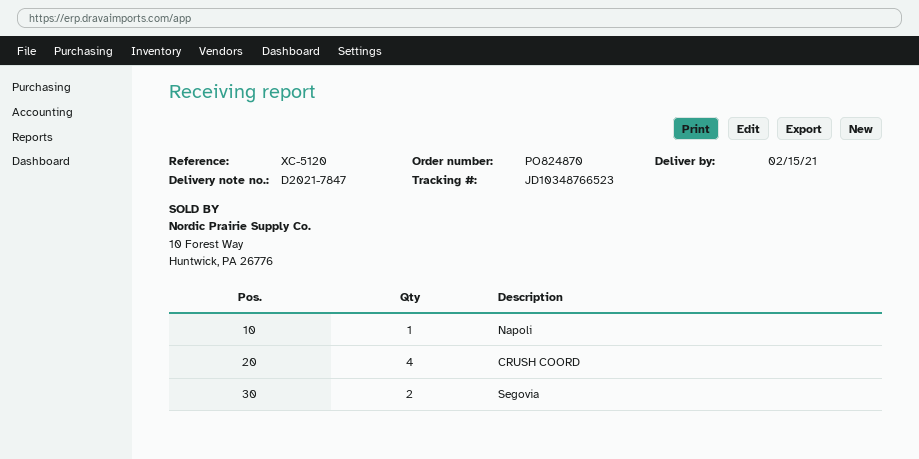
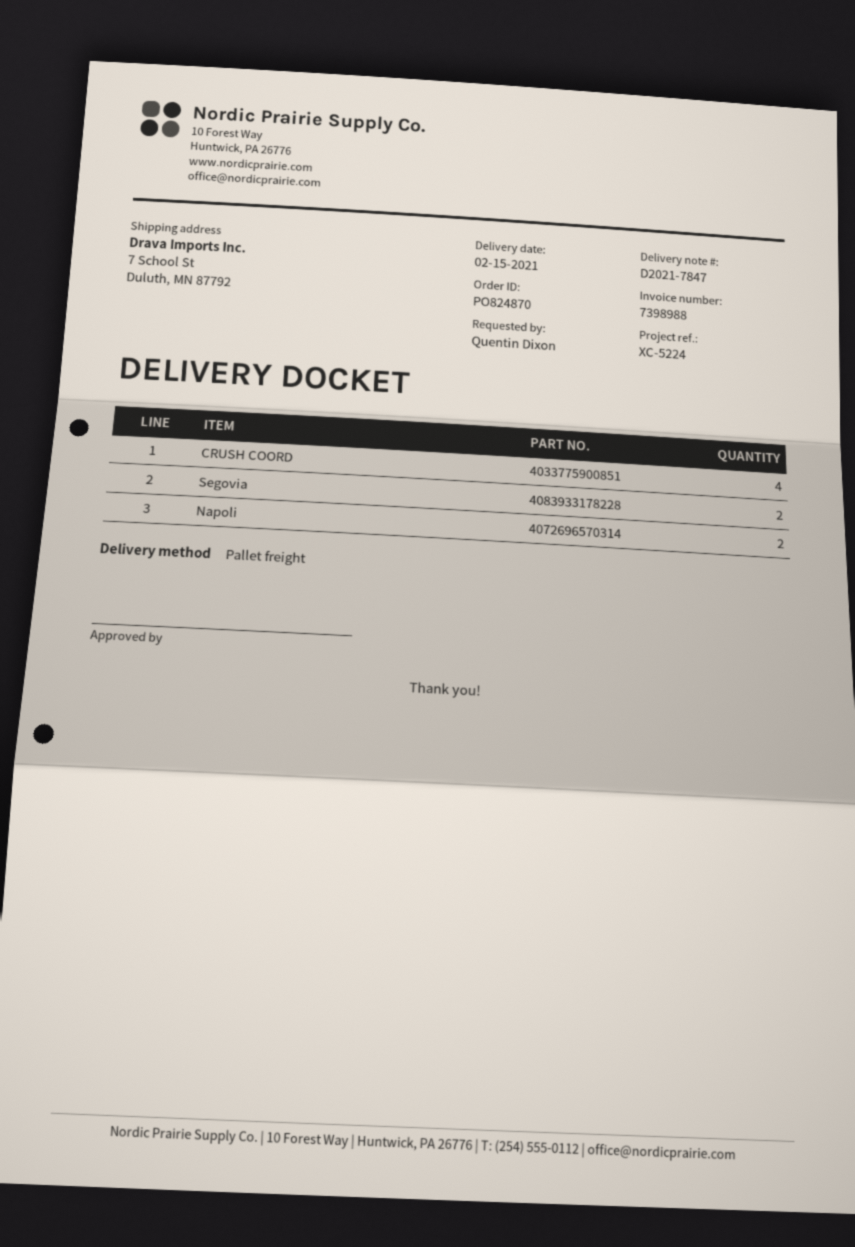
reference: XC-5120 -> XC-5224
Napoli: 1 -> 2

